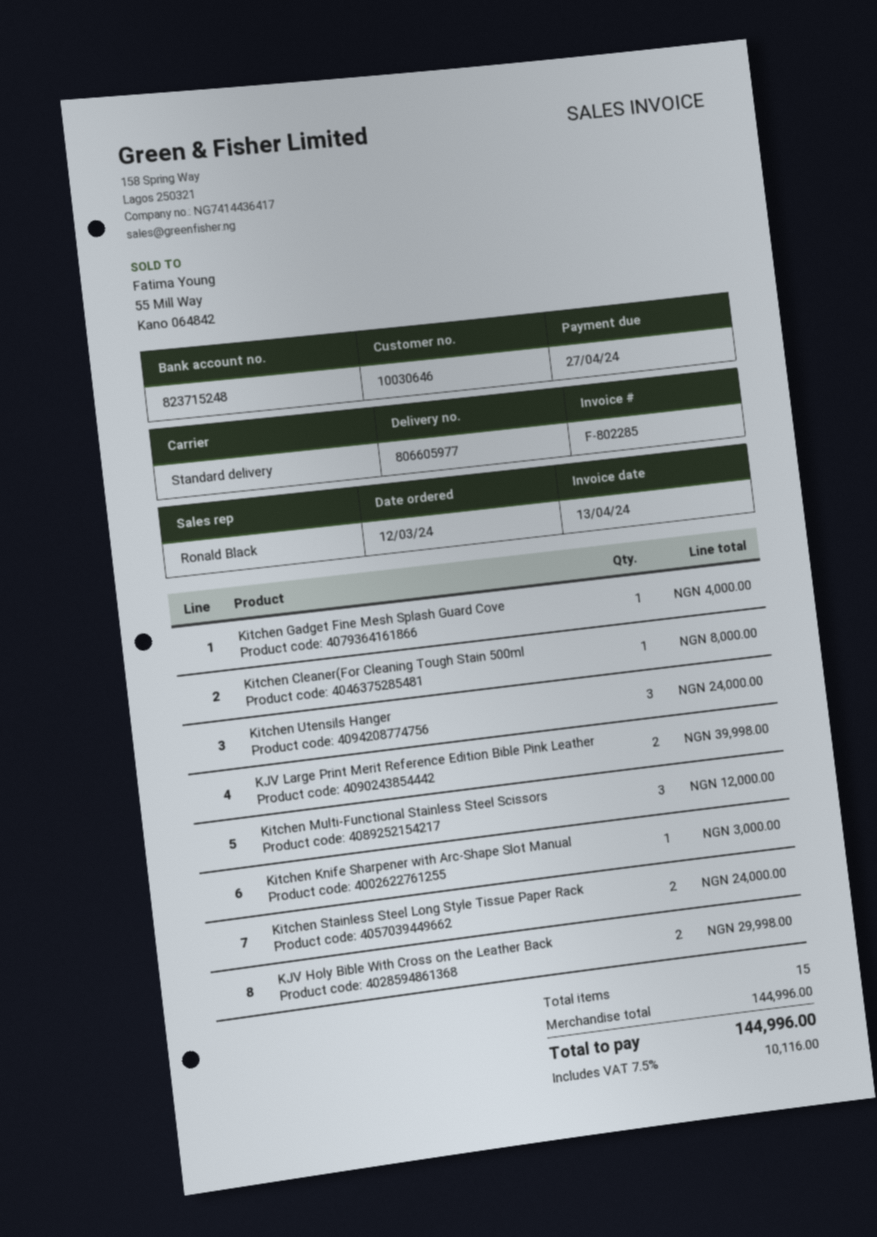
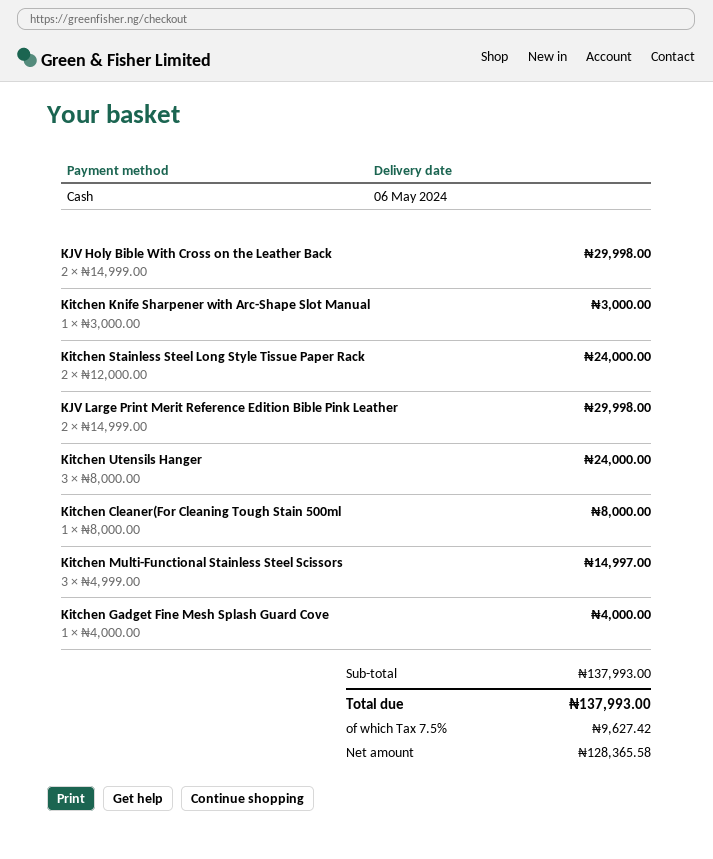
KJV Large Print Merit Reference Edition Bible Pink Leather: 2 for 39998.00 -> 2 for 29998.00
Kitchen Multi-Functional Stainless Steel Scissors: 3 for 12000.00 -> 3 for 14997.00
subtotal: 144996.00 -> 137993.00
tax: 7.5% = 10116.00 -> 7.5% = 9627.42
total: 144996.00 -> 137993.00

